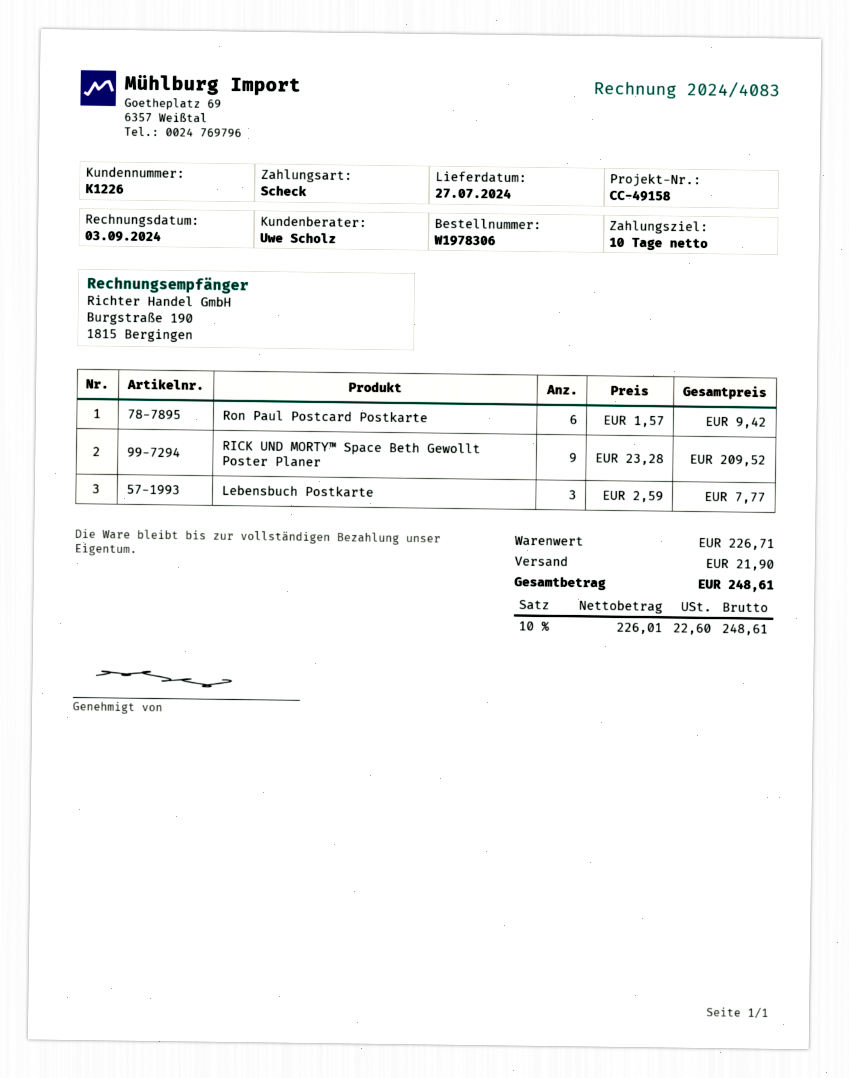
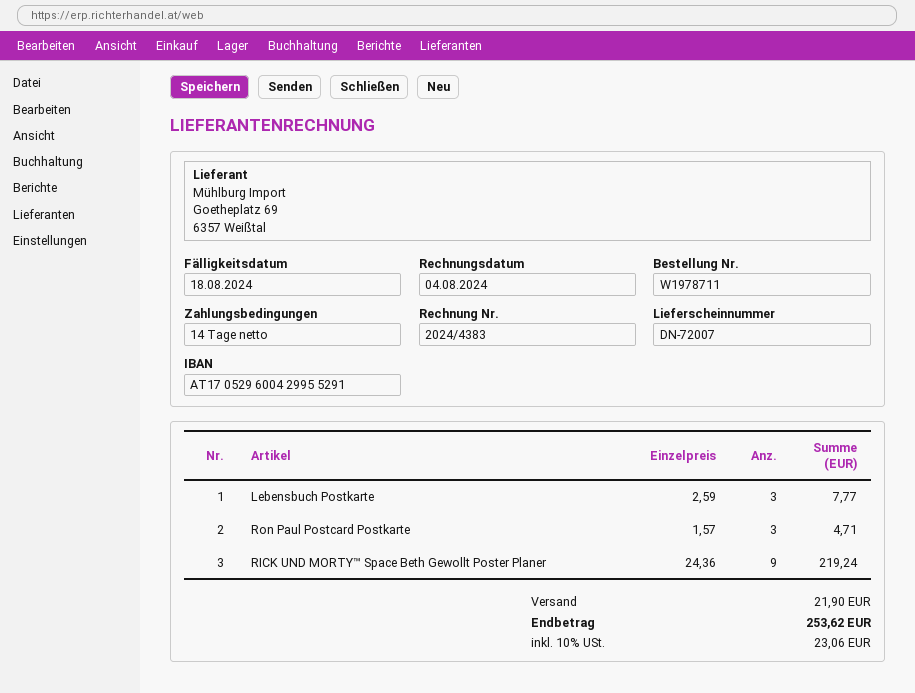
order number: W1978306 -> W1978711
invoice number: 2024/4083 -> 2024/4383
invoice date: 2024-09-03 -> 2024-08-04
payment terms: 10 days -> 14 days
Ron Paul Postcard Postkarte: 6 x 1.57 = 9.42 -> 3 x 1.57 = 4.71
RICK UND MORTY™ Space Beth Gewollt Poster Planer: 9 x 23.28 = 209.52 -> 9 x 24.36 = 219.24
tax: 10% = 22.60 -> 10% = 23.06
total: 248.61 -> 253.62

